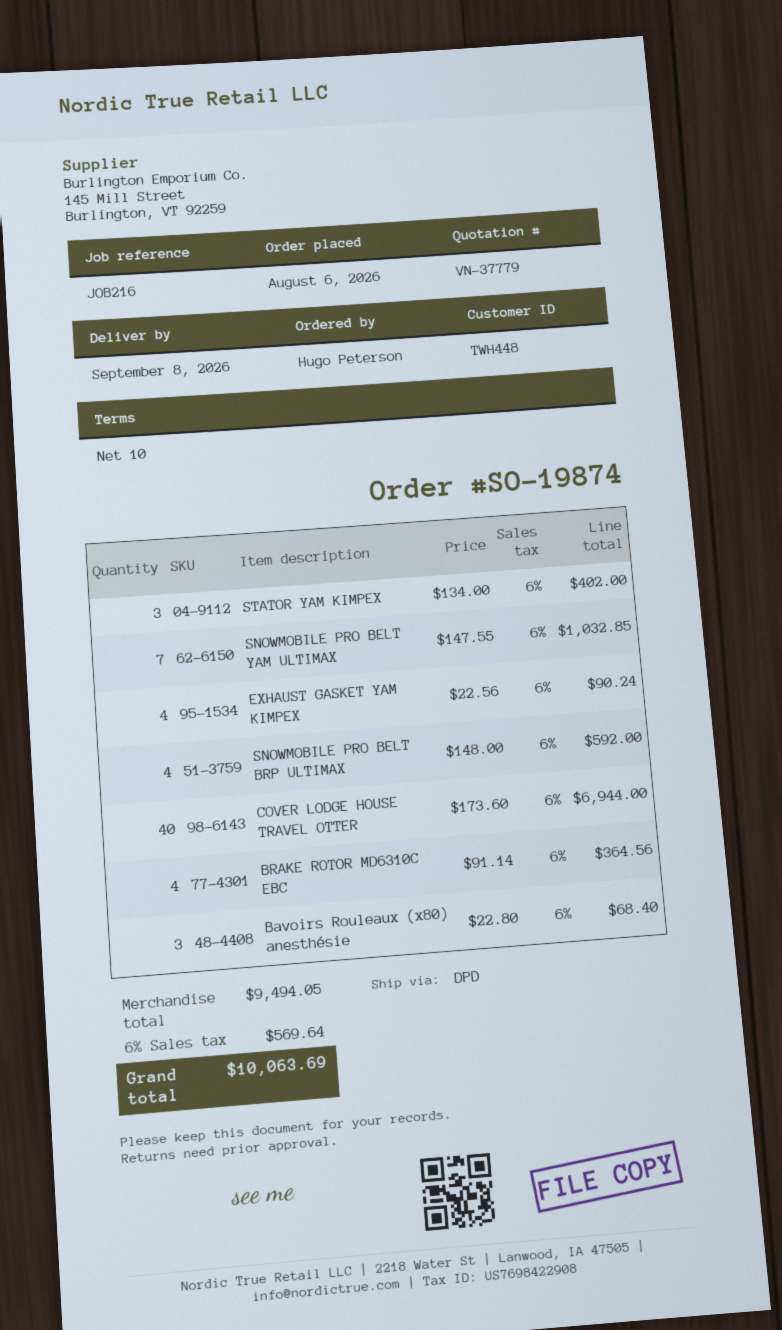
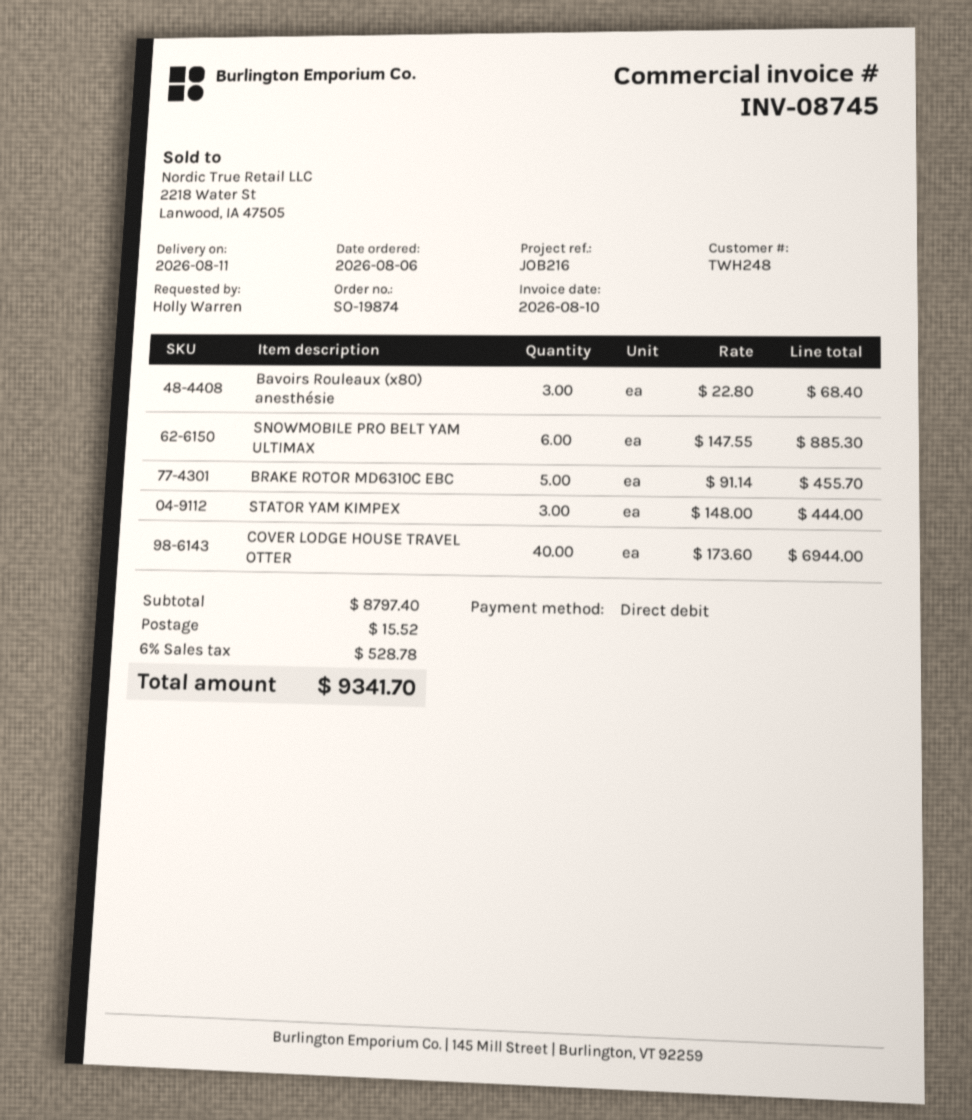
delivery date: 2026-09-08 -> 2026-08-11
customer number: TWH448 -> TWH248
ordered by: Hugo Peterson -> Holly Warren
STATOR YAM KIMPEX: 3 x 134.00 = 402.00 -> 3 x 148.00 = 444.00
SNOWMOBILE PRO BELT YAM ULTIMAX: 7 x 147.55 = 1032.85 -> 6 x 147.55 = 885.30
EXHAUST GASKET YAM KIMPEX: 4 x 22.56 = 90.24 -> none
SNOWMOBILE PRO BELT BRP ULTIMAX: 4 x 148.00 = 592.00 -> none
BRAKE ROTOR MD6310C EBC: 4 x 91.14 = 364.56 -> 5 x 91.14 = 455.70
subtotal: 9494.05 -> 8797.40
shipping: none -> 15.52
tax: 6% = 569.64 -> 6% = 528.78
total: 10063.69 -> 9341.70

